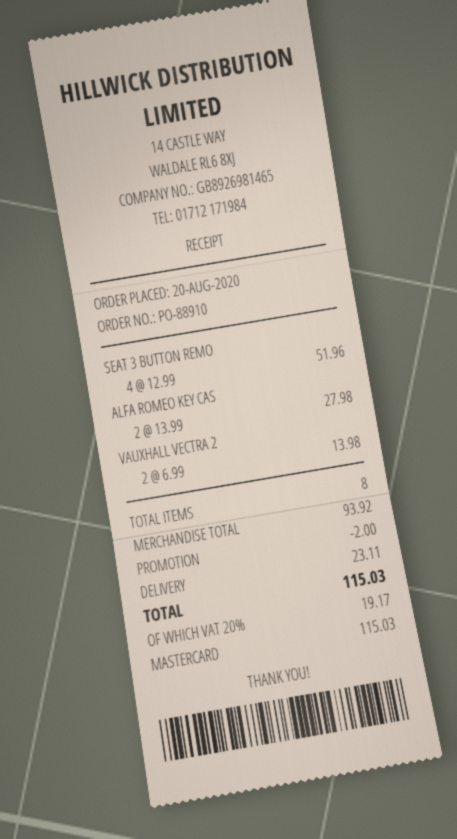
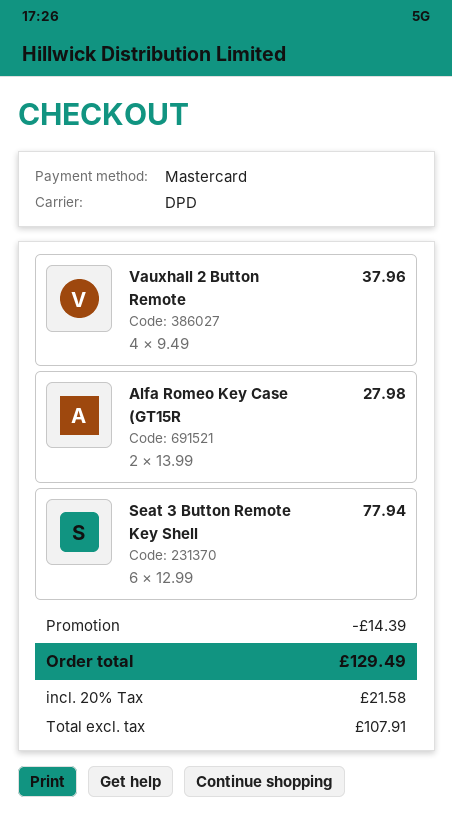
SEAT 3 BUTTON REMO: 4 x 12.99 = 51.96 -> 6 x 12.99 = 77.94
VAUXHALL VECTRA 2: 2 x 6.99 = 13.98 -> none
Vauxhall 2 Button Remote: none -> 4 x 9.49 = 37.96
discount: 2.00 -> 14.39
shipping: 23.11 -> none
tax: 20% = 19.17 -> 20% = 21.58
total: 115.03 -> 129.49

